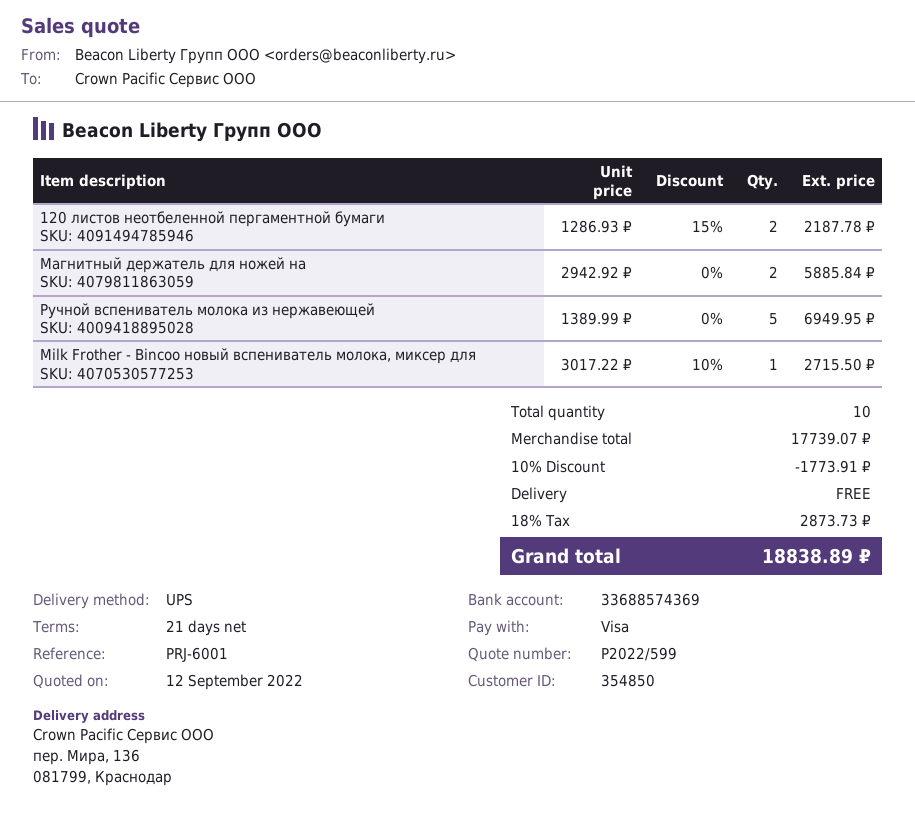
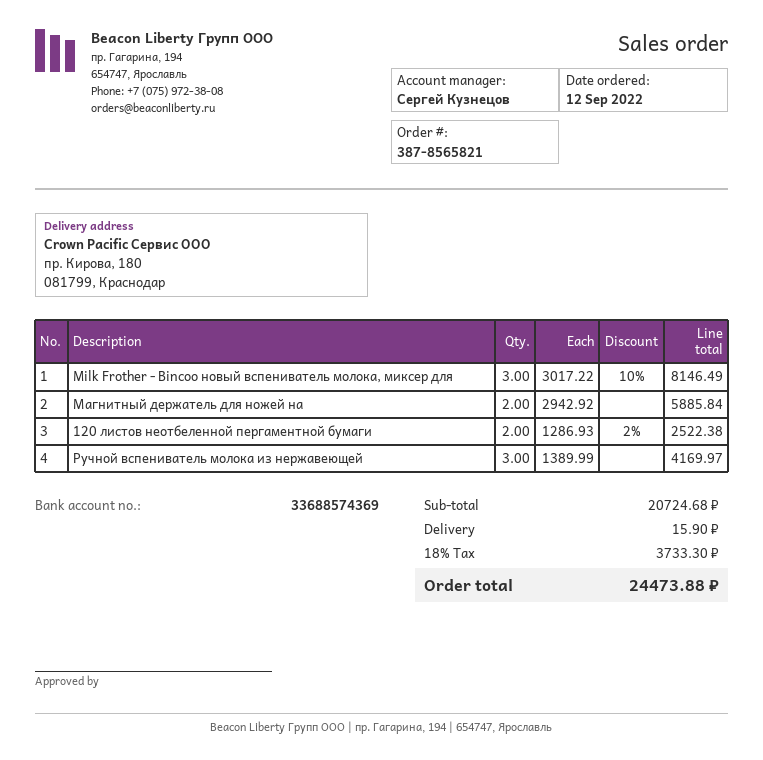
ship to: пер. Мира, 136, 081799, Краснодар -> пр. Кирова, 180, 081799, Краснодар
120 листов неотбеленной пергаментной бумаги: 2 x 1286.93 - 15% = 2187.78 -> 2 x 1286.93 - 2% = 2522.38
Ручной вспениватель молока из нержавеющей: 5 x 1389.99 = 6949.95 -> 3 x 1389.99 = 4169.97
Milk Frother - Bincoo новый вспениватель молока, миксер для: 1 x 3017.22 - 10% = 2715.50 -> 3 x 3017.22 - 10% = 8146.49
subtotal: 17739.07 -> 20724.68
discount: 10% = 1773.91 -> none
shipping: 0.00 -> 15.90
tax: 18% = 2873.73 -> 18% = 3733.30
total: 18838.89 -> 24473.88

